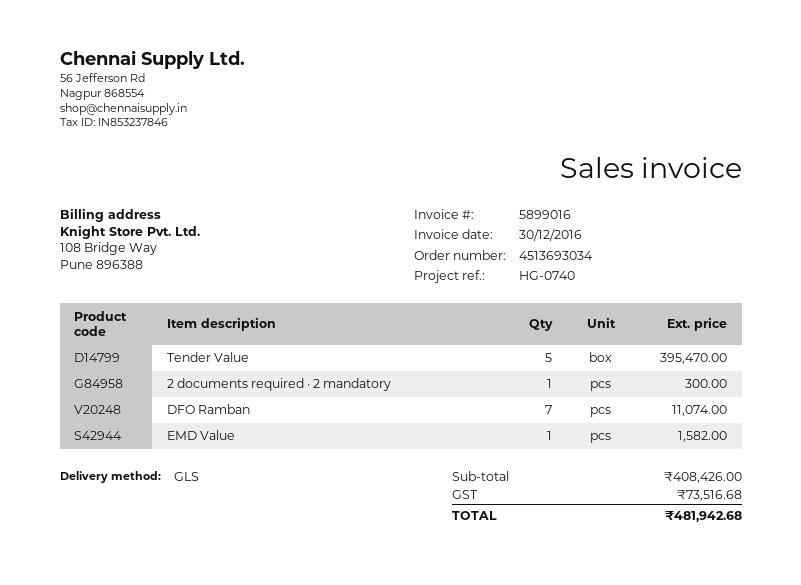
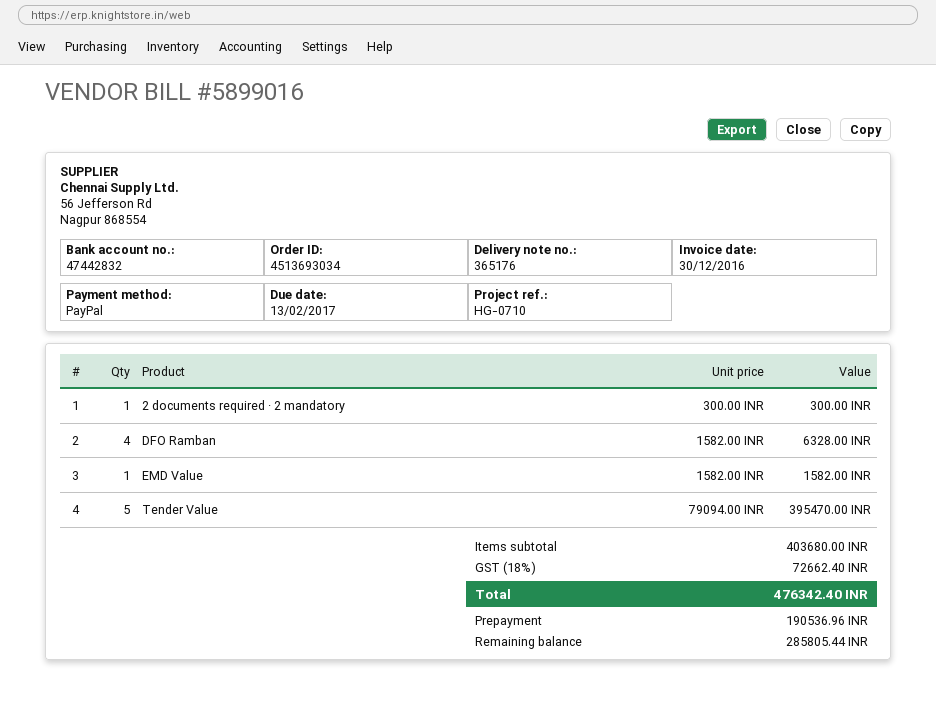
reference: HG-0740 -> HG-0710
DFO Ramban: 7 for 11074.00 -> 4 for 6328.00
subtotal: 408426.00 -> 403680.00
tax: 73516.68 -> 72662.40
total: 481942.68 -> 476342.40

